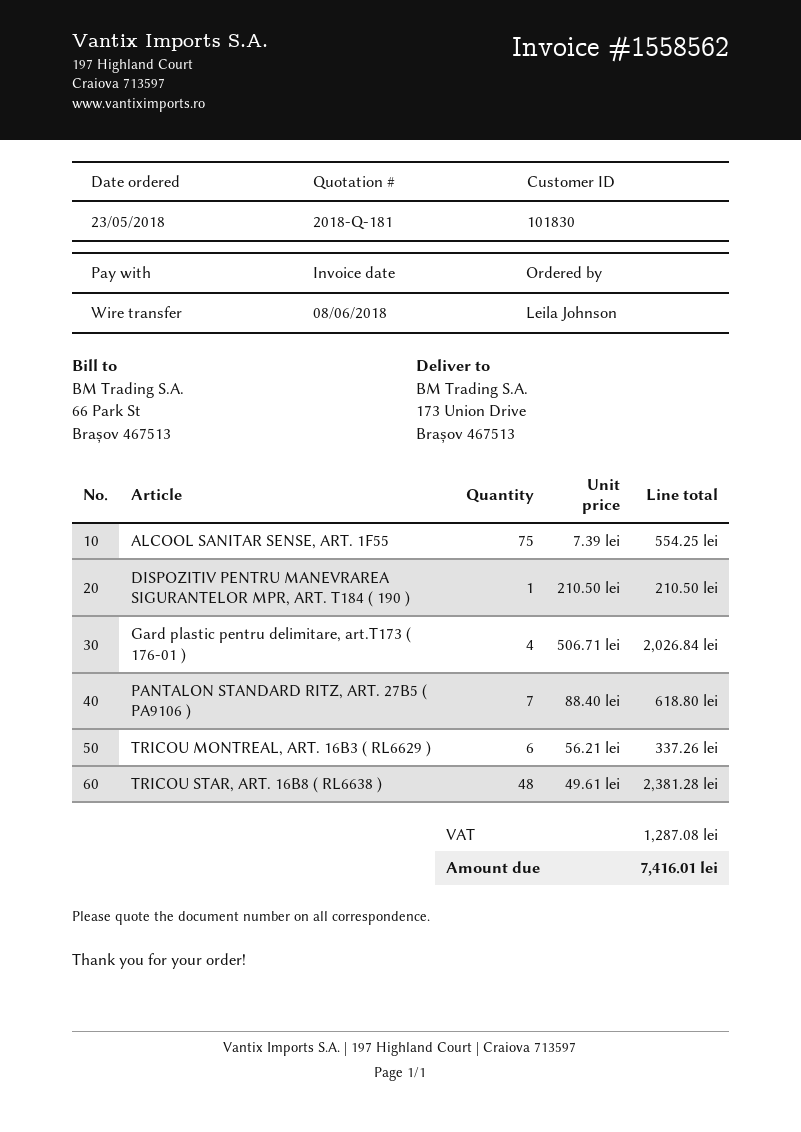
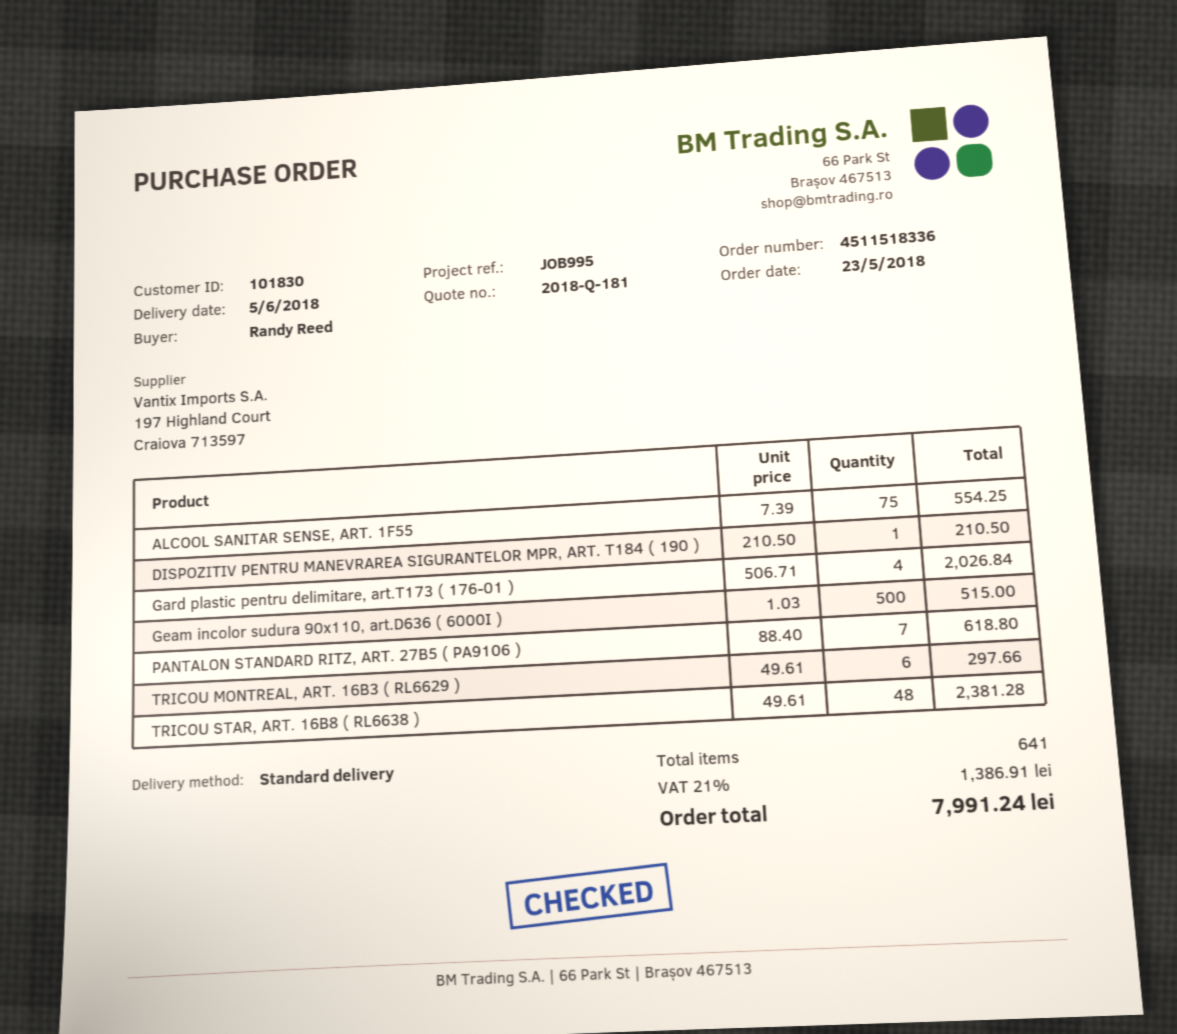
ordered by: Leila Johnson -> Randy Reed
TRICOU MONTREAL, ART. 16B3 ( RL6629 ): 6 x 56.21 = 337.26 -> 6 x 49.61 = 297.66
Geam incolor sudura 90x110, art.D636 ( 6000I ): none -> 500 x 1.03 = 515.00
tax: 1287.08 -> 1386.91
total: 7416.01 -> 7991.24

